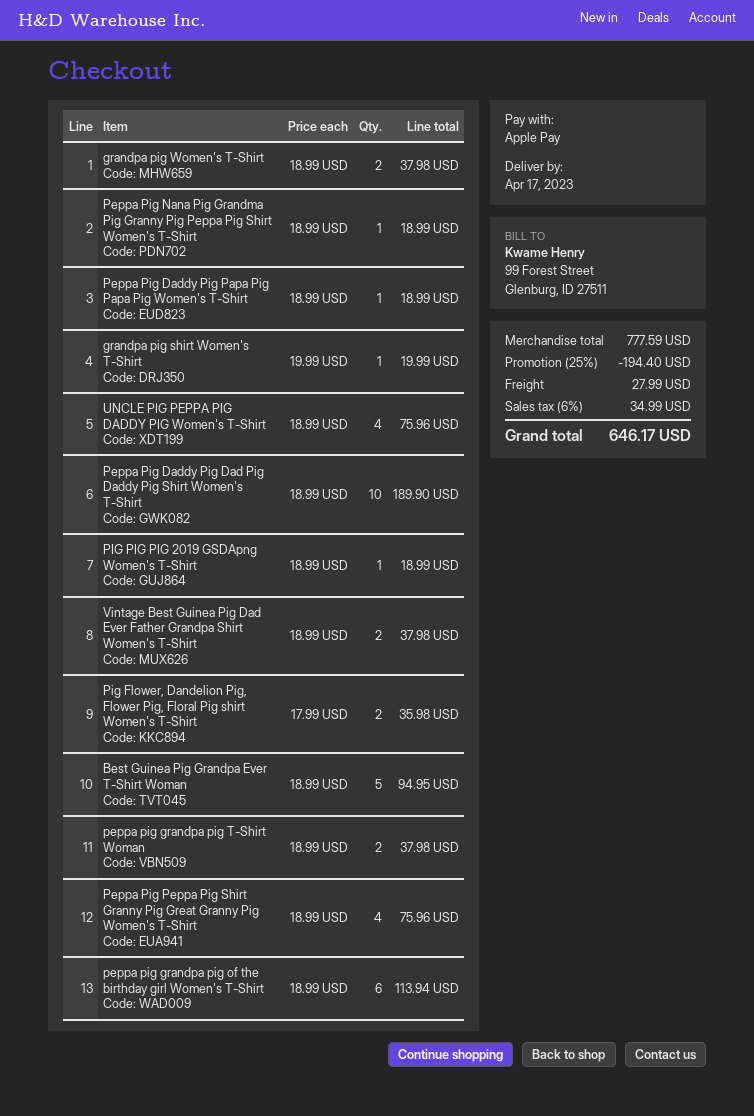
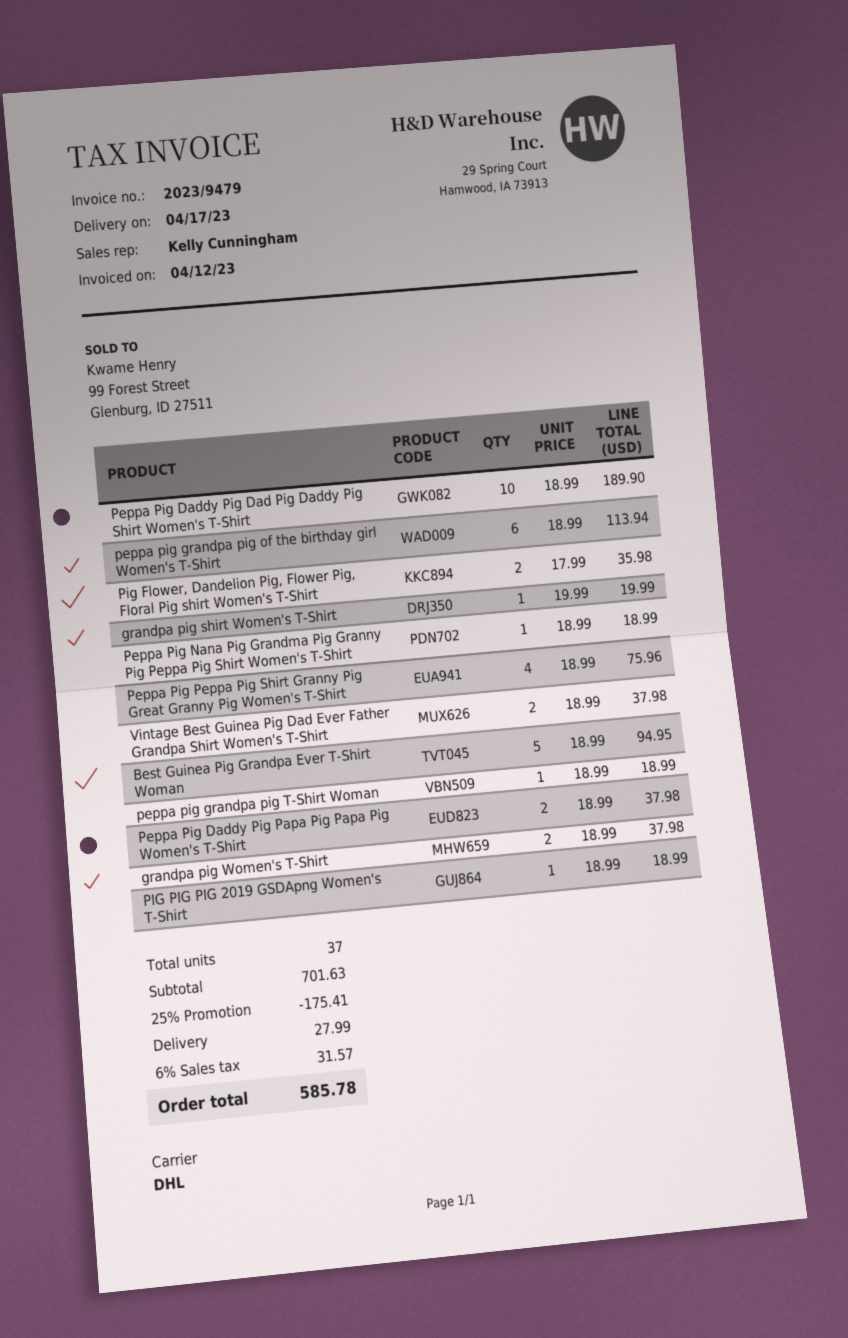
Peppa Pig Daddy Pig Papa Pig Papa Pig Women's T-Shirt: 1 x 18.99 = 18.99 -> 2 x 18.99 = 37.98
UNCLE PIG PEPPA PIG DADDY PIG Women's T-Shirt: 4 x 18.99 = 75.96 -> none
peppa pig grandpa pig T-Shirt Woman: 2 x 18.99 = 37.98 -> 1 x 18.99 = 18.99
subtotal: 777.59 -> 701.63
discount: 25% = 194.40 -> 25% = 175.41
tax: 6% = 34.99 -> 6% = 31.57
total: 646.17 -> 585.78

